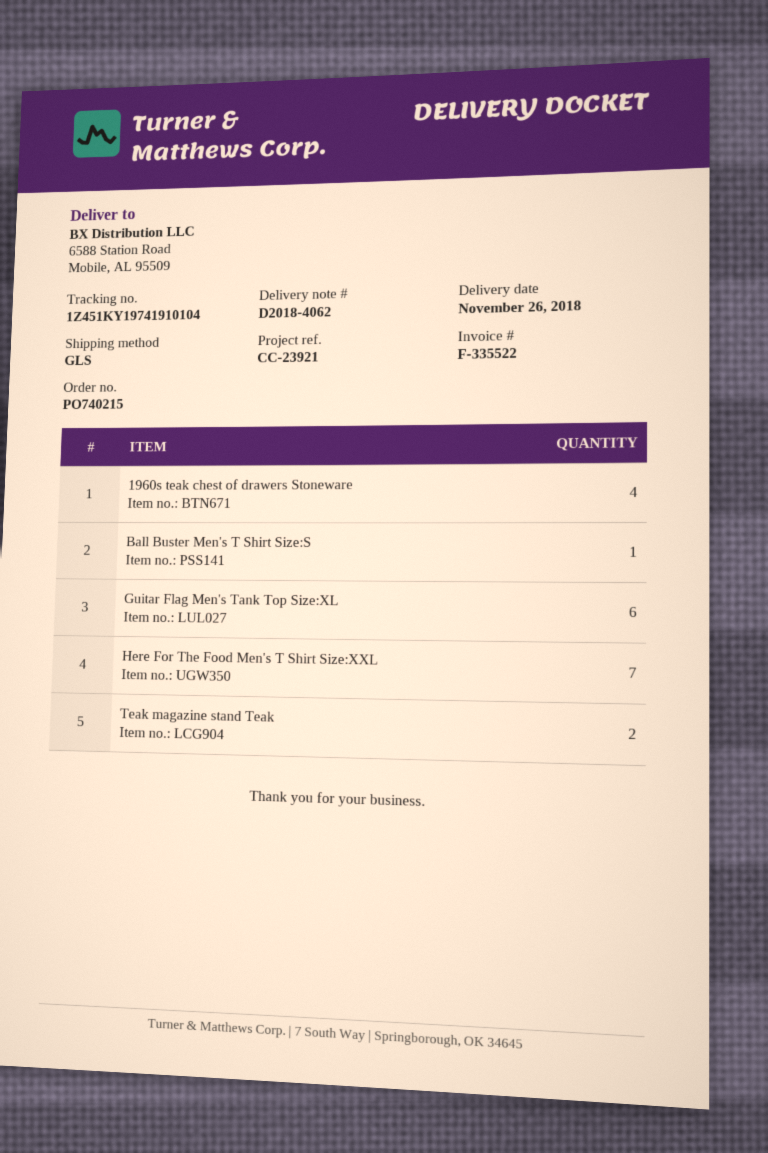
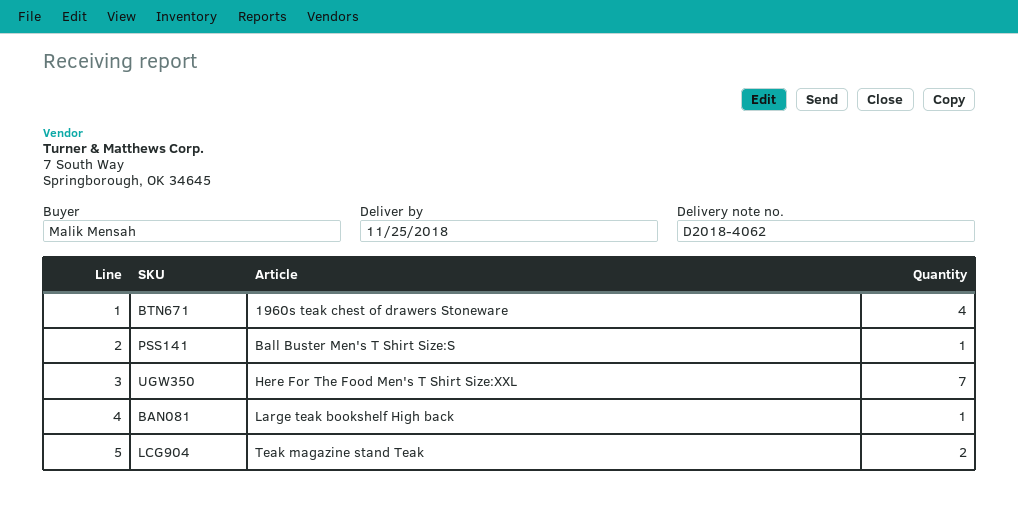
delivery date: 2018-11-26 -> 2018-11-25
Guitar Flag Men's Tank Top Size:XL: 6 -> none
Large teak bookshelf High back: none -> 1

